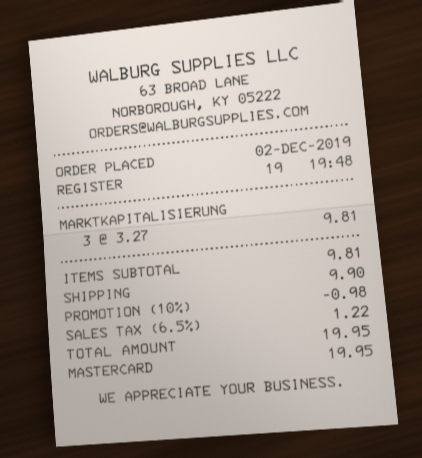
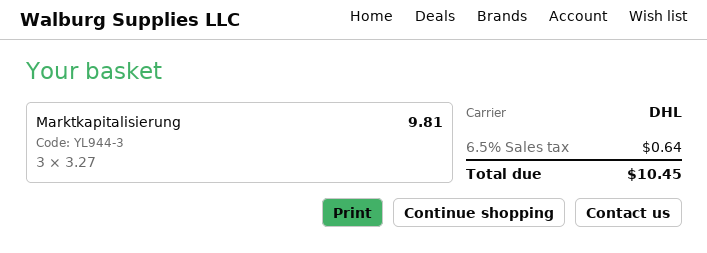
discount: 10% = 0.98 -> none
shipping: 9.90 -> none
tax: 6.5% = 1.22 -> 6.5% = 0.64
total: 19.95 -> 10.45

